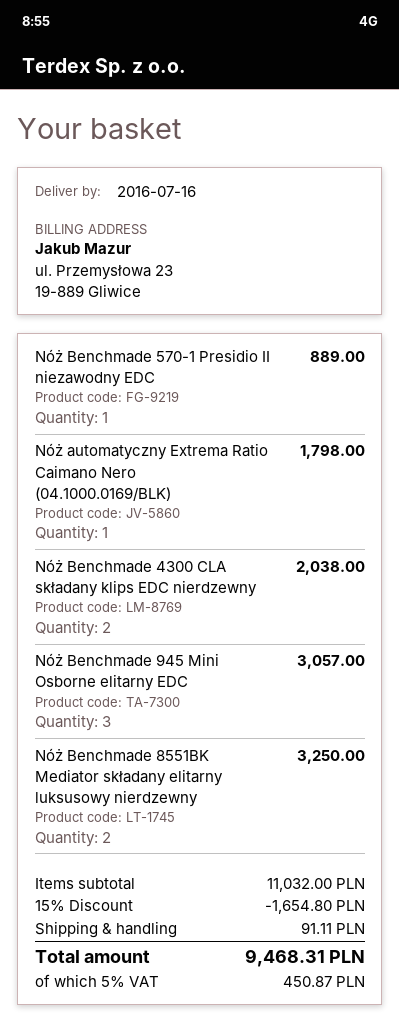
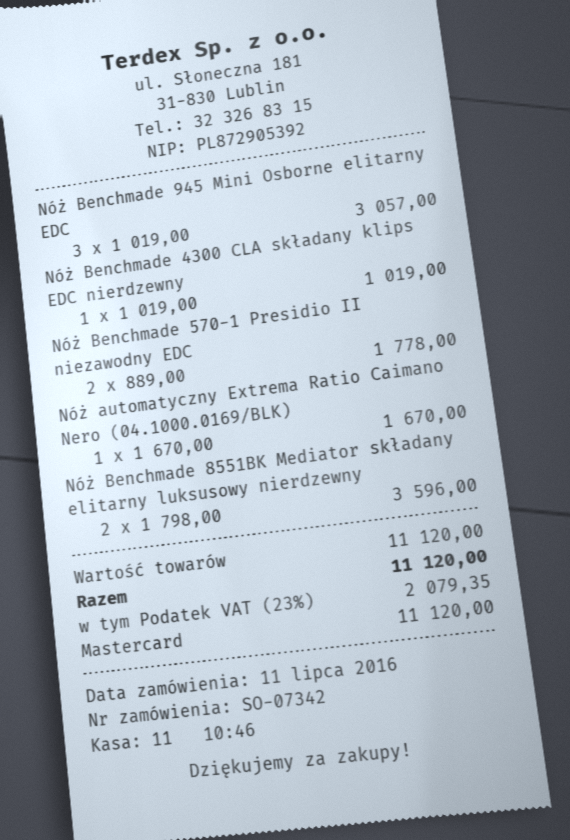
Nóż Benchmade 570-1 Presidio II niezawodny EDC: 1 for 889.00 -> 2 for 1778.00
Nóż automatyczny Extrema Ratio Caimano Nero (04.1000.0169/BLK): 1 for 1798.00 -> 1 for 1670.00
Nóż Benchmade 4300 CLA składany klips EDC nierdzewny: 2 for 2038.00 -> 1 for 1019.00
Nóż Benchmade 8551BK Mediator składany elitarny luksusowy nierdzewny: 2 for 3250.00 -> 2 for 3596.00
subtotal: 11032.00 -> 11120.00
discount: 15% = 1654.80 -> none
shipping: 91.11 -> none
tax: 5% = 450.87 -> 23% = 2079.35
total: 9468.31 -> 11120.00

